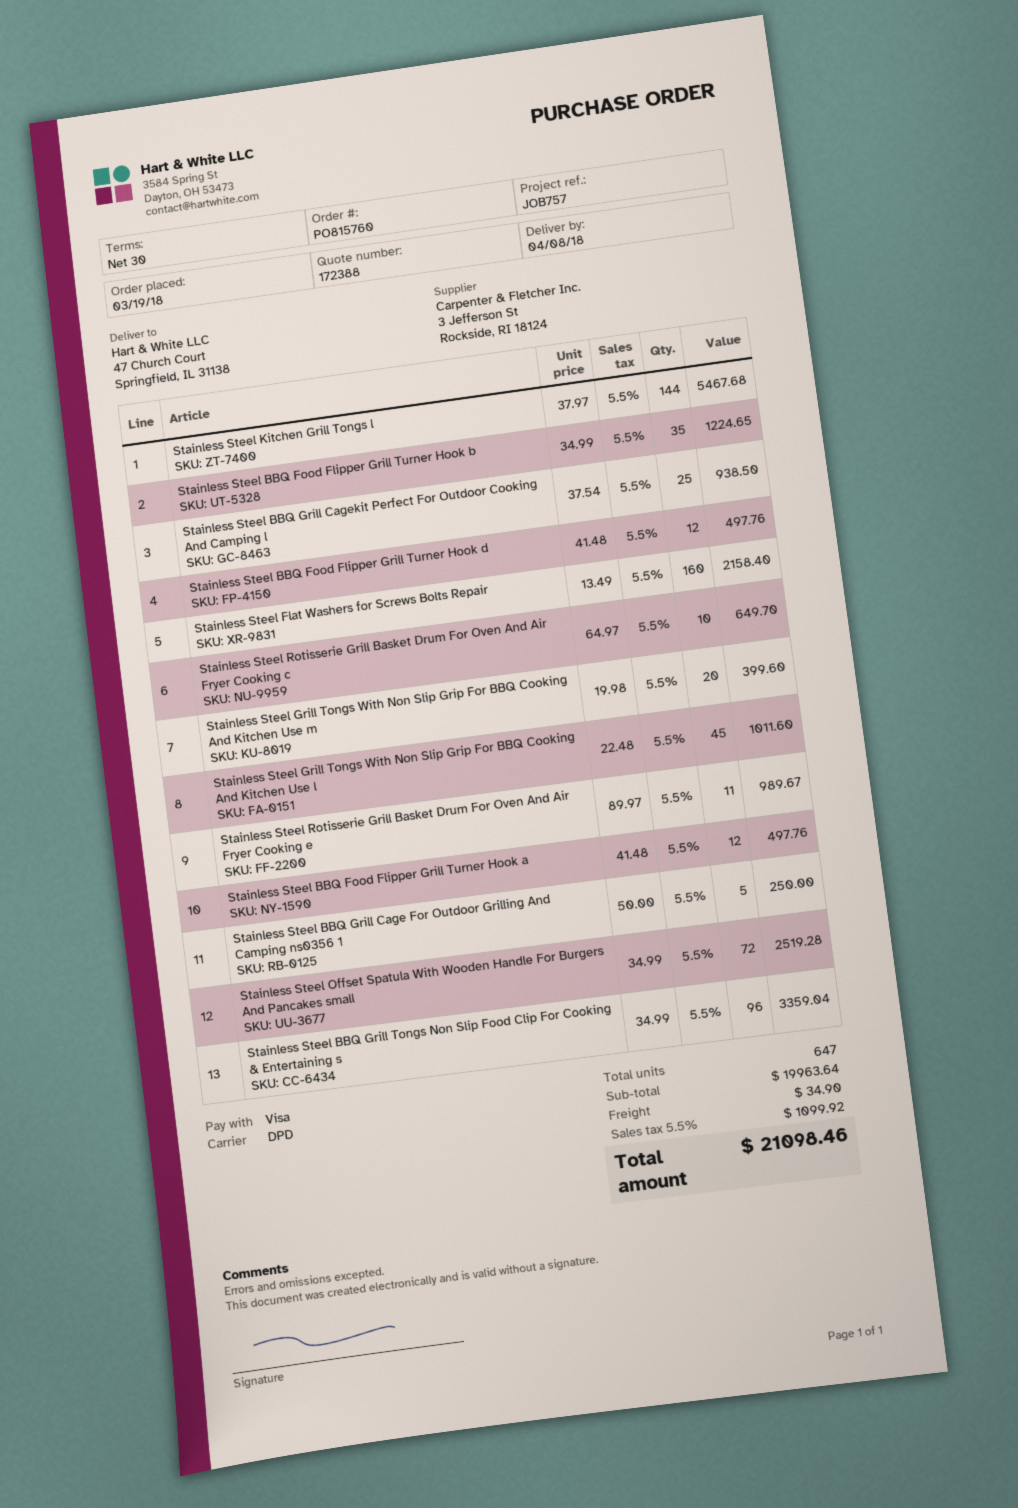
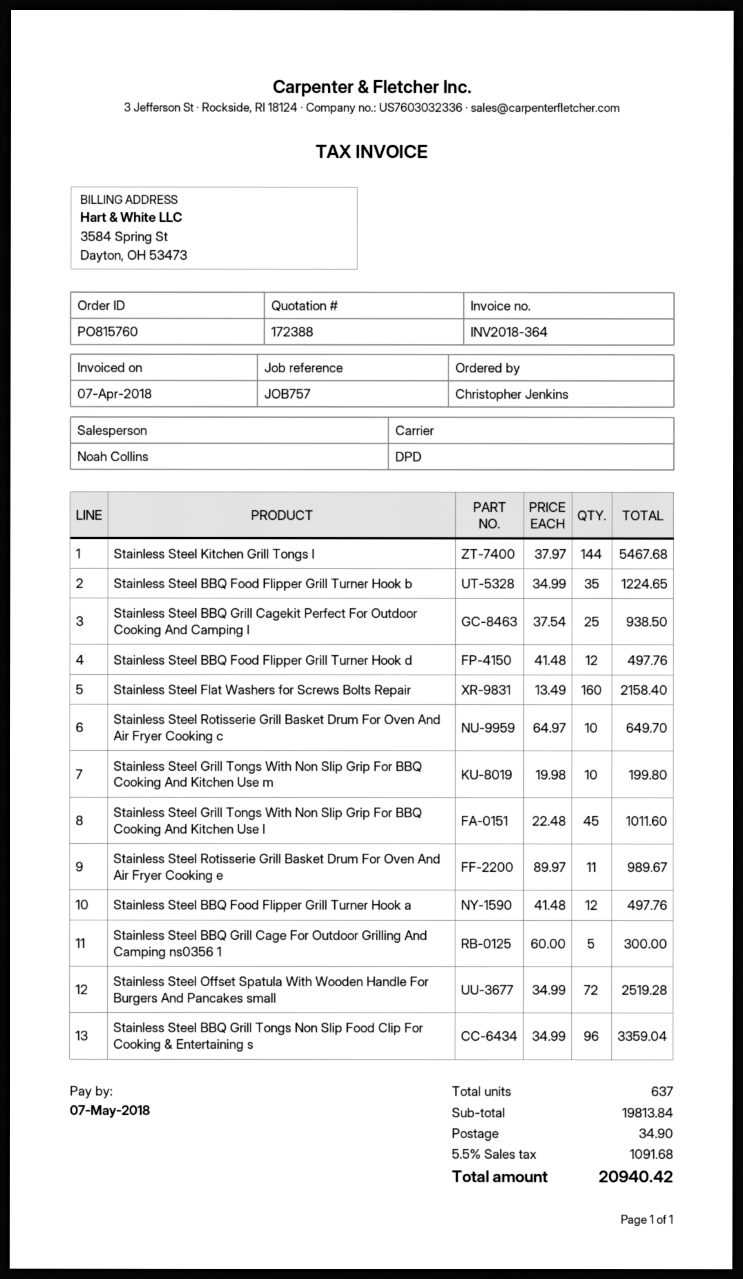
Stainless Steel Grill Tongs With Non Slip Grip For BBQ Cooking And Kitchen Use m: 20 x 19.98 = 399.60 -> 10 x 19.98 = 199.80
Stainless Steel BBQ Grill Cage For Outdoor Grilling And Camping ns0356 1: 5 x 50.00 = 250.00 -> 5 x 60.00 = 300.00
total quantity: 647 -> 637
subtotal: 19963.64 -> 19813.84
tax: 5.5% = 1099.92 -> 5.5% = 1091.68
total: 21098.46 -> 20940.42

